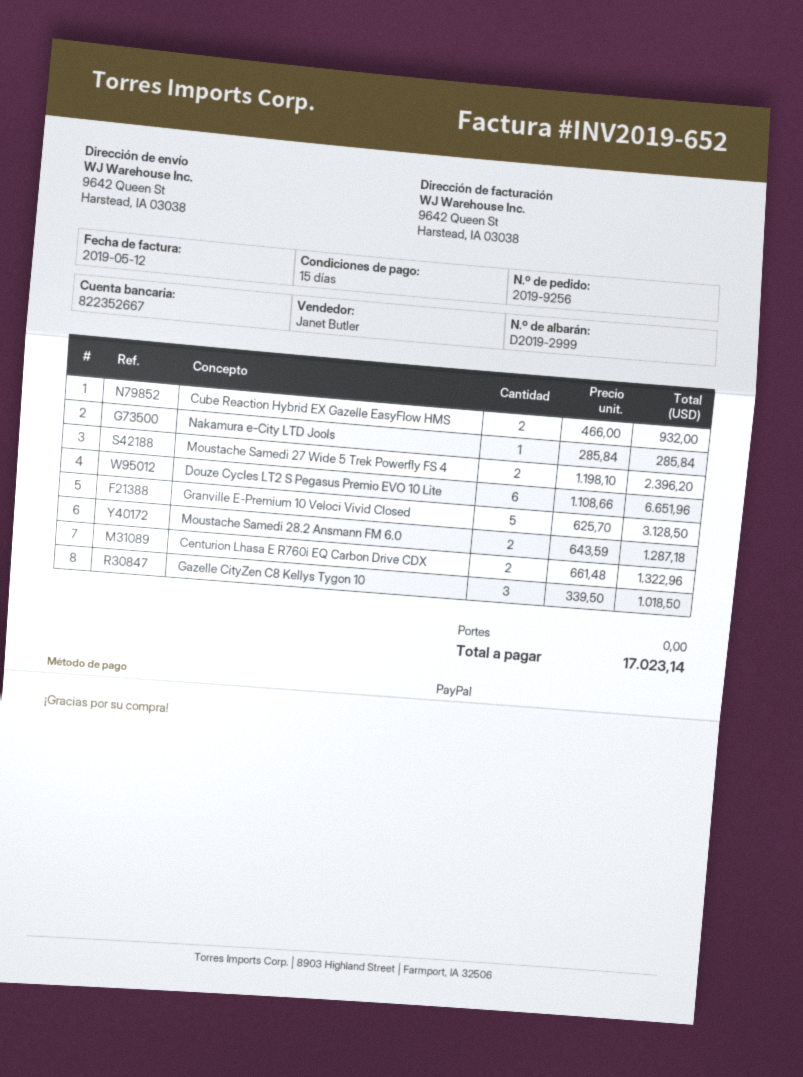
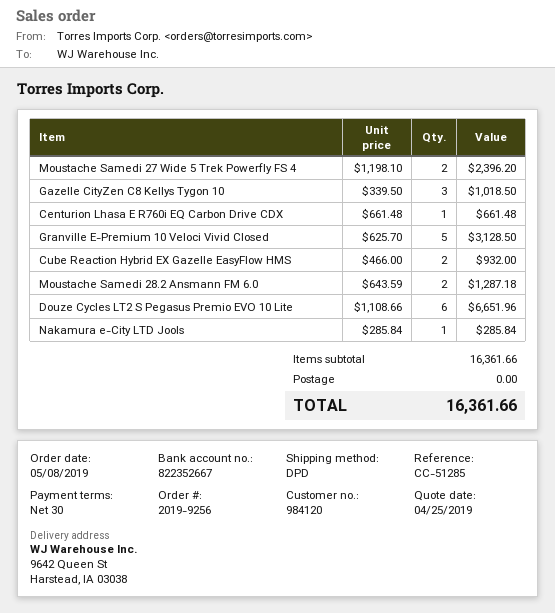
payment terms: 15 days -> 30 days
Centurion Lhasa E R760i EQ Carbon Drive CDX: 2 x 661.48 = 1322.96 -> 1 x 661.48 = 661.48
total: 17023.14 -> 16361.66

